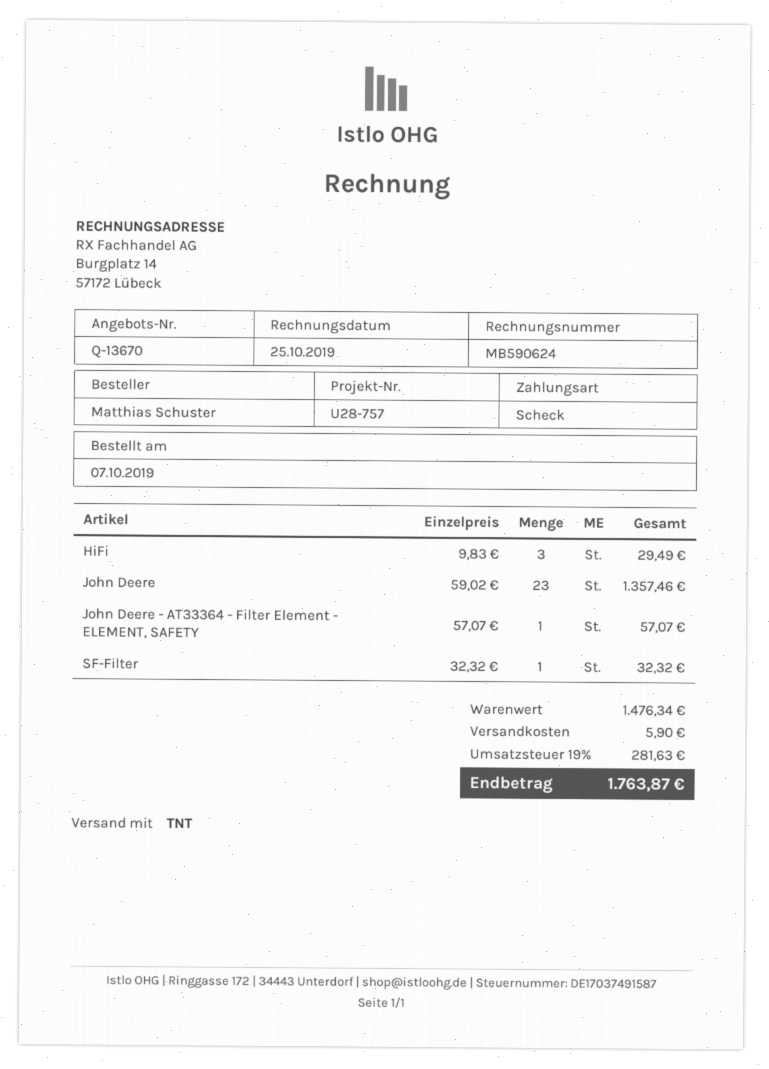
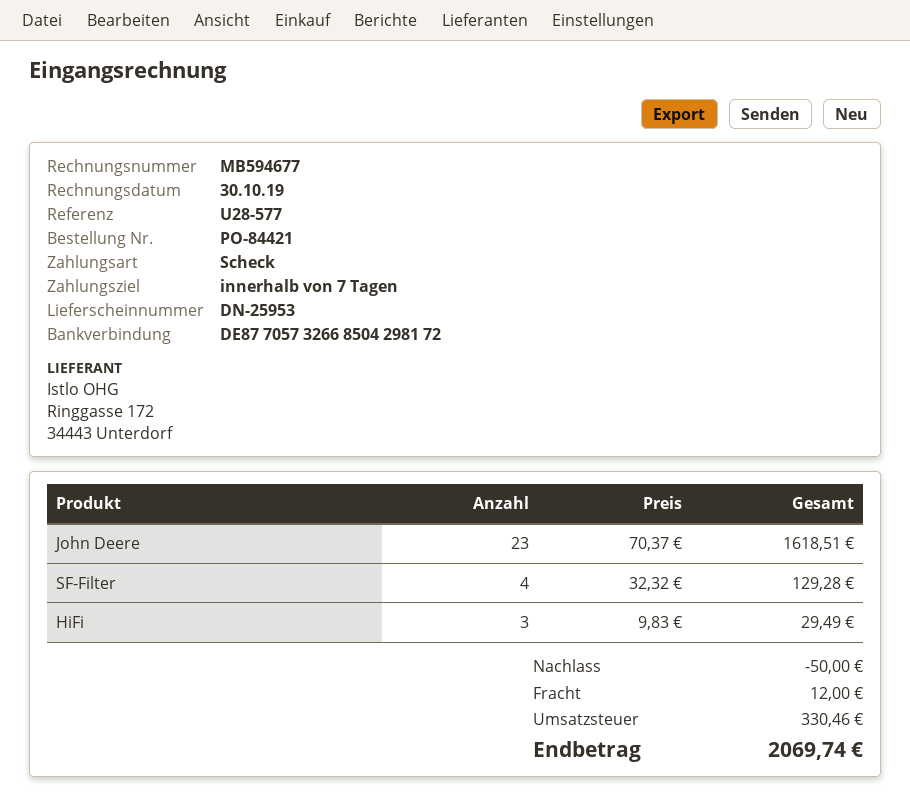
invoice number: MB590624 -> MB594677
invoice date: 2019-10-25 -> 2019-10-30
reference: U28-757 -> U28-577
John Deere: 23 x 59.02 = 1357.46 -> 23 x 70.37 = 1618.51
John Deere - AT33364 - Filter Element - ELEMENT, SAFETY: 1 x 57.07 = 57.07 -> none
SF-Filter: 1 x 32.32 = 32.32 -> 4 x 32.32 = 129.28
discount: none -> 50.00
shipping: 5.90 -> 12.00
tax: 281.63 -> 330.46
total: 1763.87 -> 2069.74

